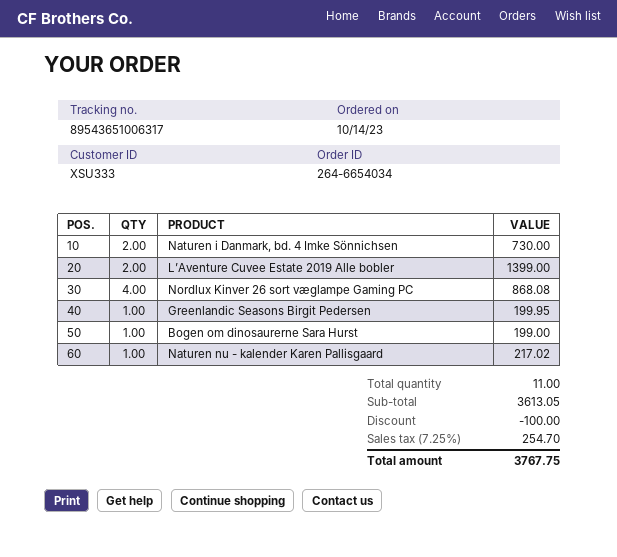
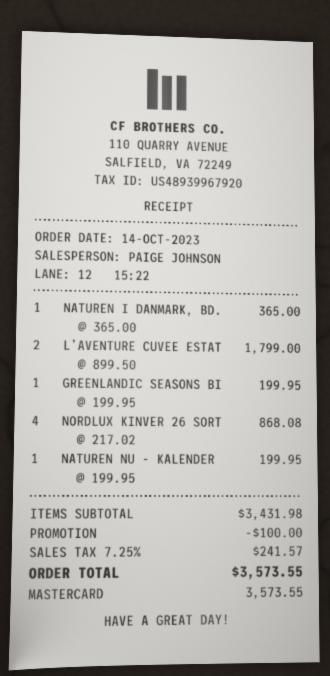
Naturen i Danmark, bd. 4 Imke Sönnichsen: 2 for 730.00 -> 1 for 365.00
L’Aventure Cuvee Estate 2019 Alle bobler: 2 for 1399.00 -> 2 for 1799.00
Bogen om dinosaurerne Sara Hurst: 1 for 199.00 -> none
Naturen nu - kalender Karen Pallisgaard: 1 for 217.02 -> 1 for 199.95
subtotal: 3613.05 -> 3431.98
tax: 7.25% = 254.70 -> 7.25% = 241.57
total: 3767.75 -> 3573.55

